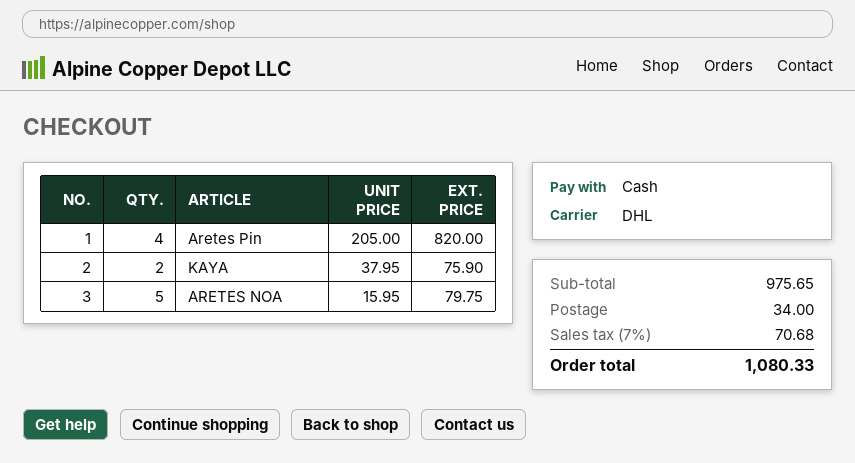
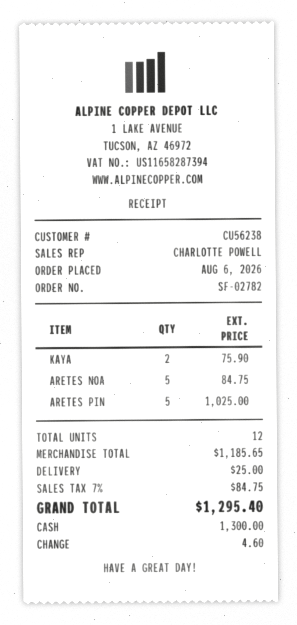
Aretes Pin: 4 for 820.00 -> 5 for 1025.00
ARETES NOA: 5 for 79.75 -> 5 for 84.75
subtotal: 975.65 -> 1185.65
shipping: 34.00 -> 25.00
tax: 7% = 70.68 -> 7% = 84.75
total: 1080.33 -> 1295.40

